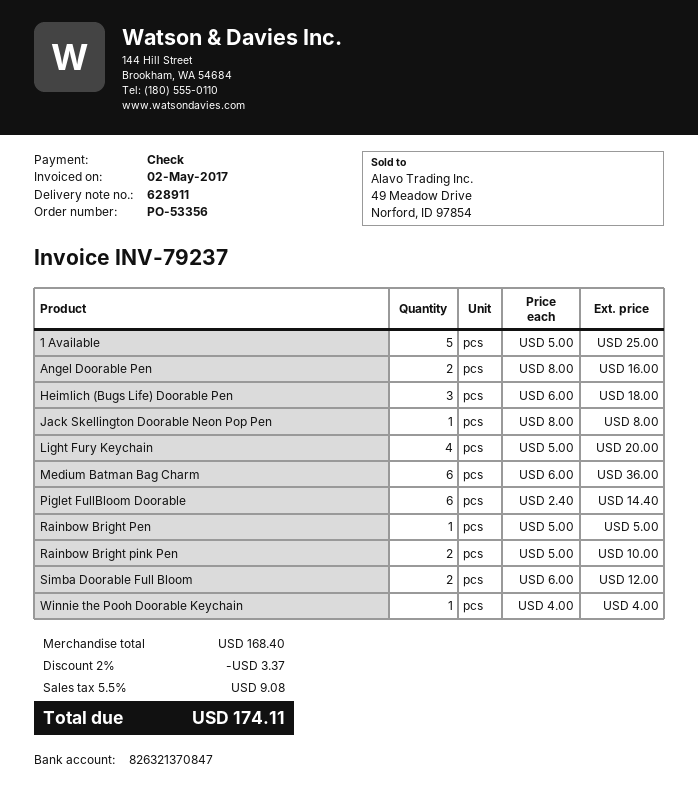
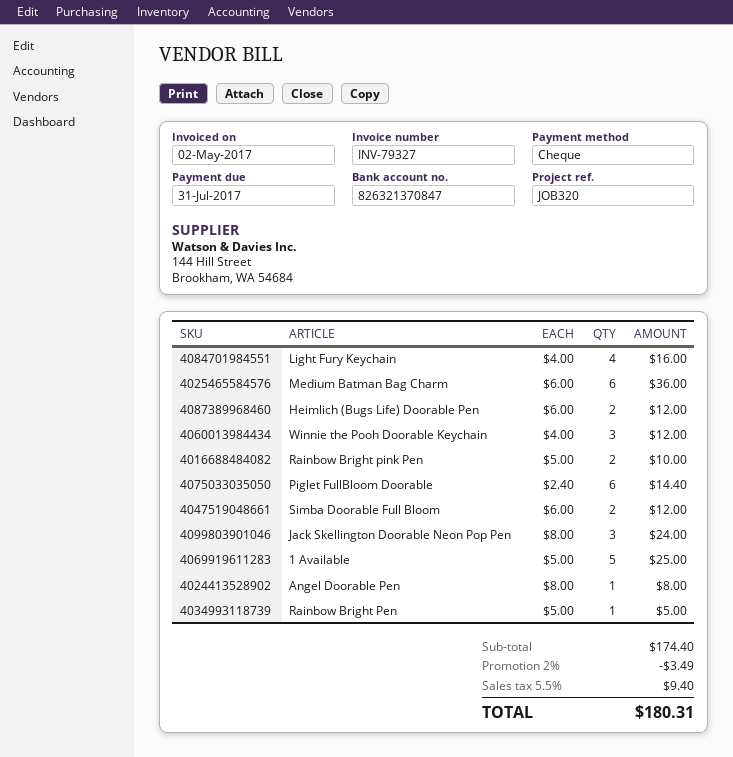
invoice number: INV-79237 -> INV-79327
Angel Doorable Pen: 2 x 8.00 = 16.00 -> 1 x 8.00 = 8.00
Heimlich (Bugs Life) Doorable Pen: 3 x 6.00 = 18.00 -> 2 x 6.00 = 12.00
Jack Skellington Doorable Neon Pop Pen: 1 x 8.00 = 8.00 -> 3 x 8.00 = 24.00
Light Fury Keychain: 4 x 5.00 = 20.00 -> 4 x 4.00 = 16.00
Winnie the Pooh Doorable Keychain: 1 x 4.00 = 4.00 -> 3 x 4.00 = 12.00
subtotal: 168.40 -> 174.40
discount: 2% = 3.37 -> 2% = 3.49
tax: 5.5% = 9.08 -> 5.5% = 9.40
total: 174.11 -> 180.31

